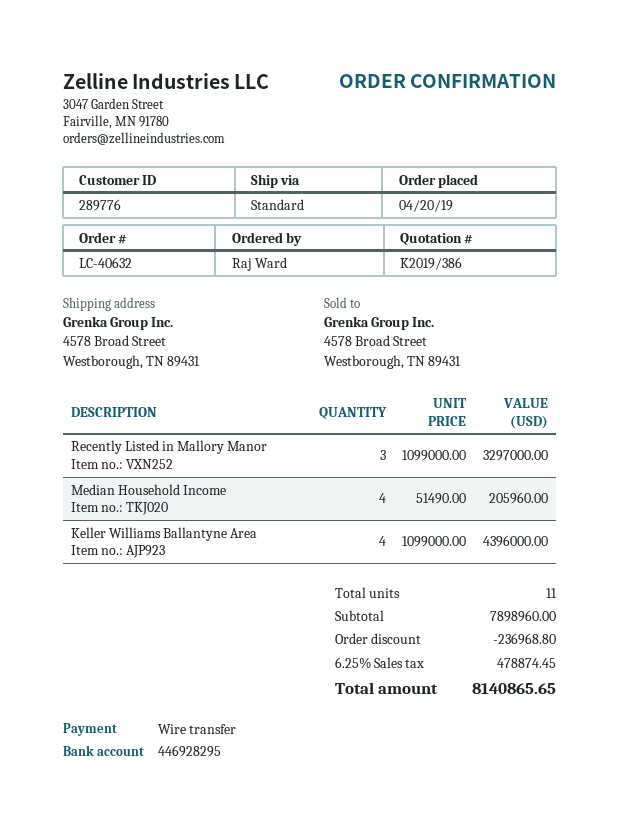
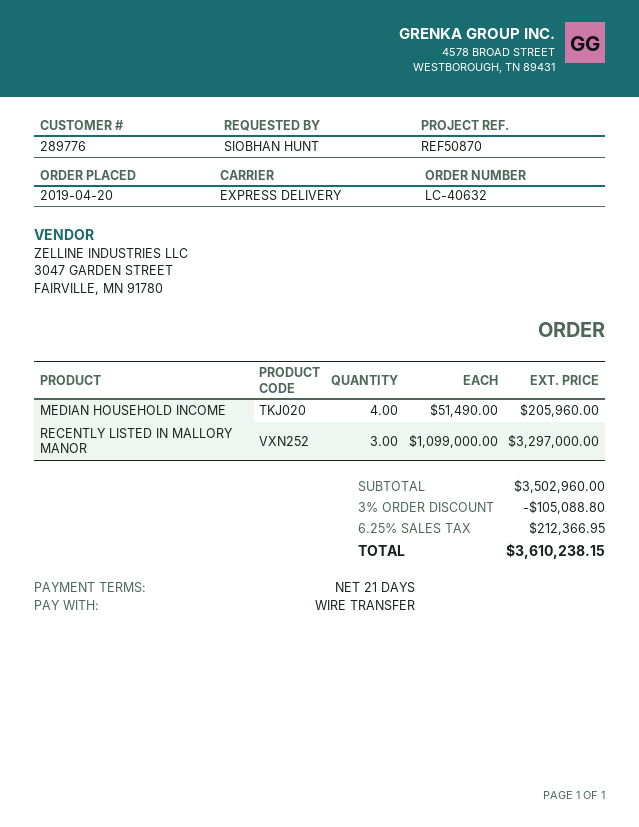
ordered by: Raj Ward -> SIOBHAN HUNT
shipping method: standard -> express
Keller Williams Ballantyne Area: 4 x 1099000.00 = 4396000.00 -> none
subtotal: 7898960.00 -> 3502960.00
discount: 236968.80 -> 105088.80
tax: 6.25% = 478874.45 -> 6.25% = 212366.95
total: 8140865.65 -> 3610238.15

